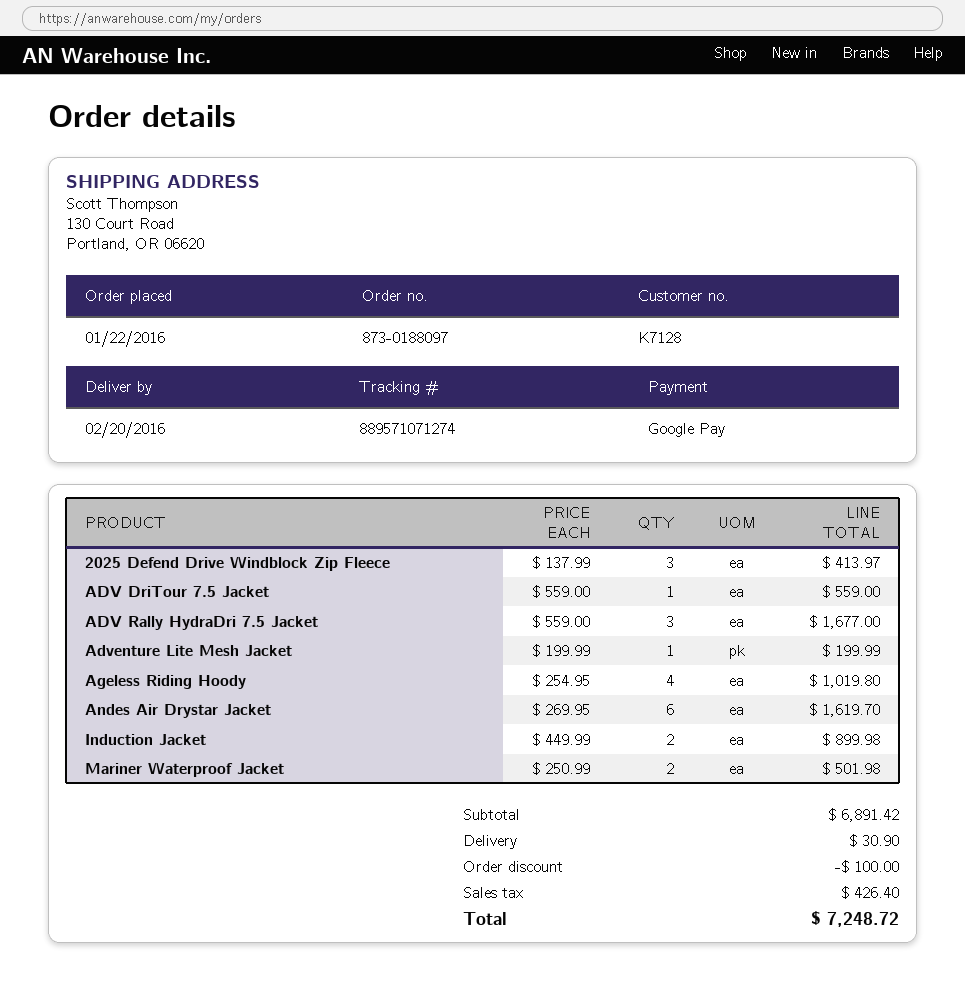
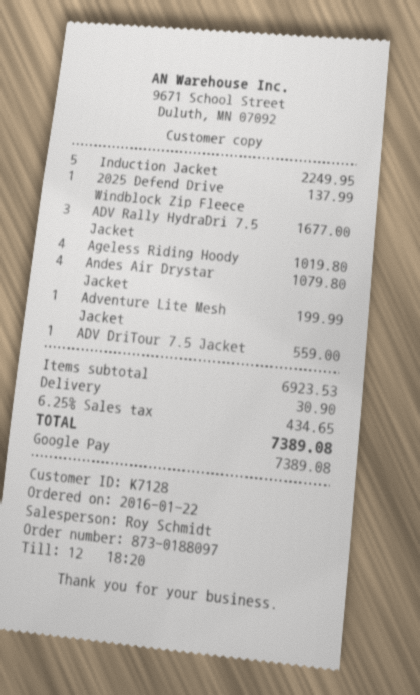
2025 Defend Drive Windblock Zip Fleece: 3 for 413.97 -> 1 for 137.99
Andes Air Drystar Jacket: 6 for 1619.70 -> 4 for 1079.80
Induction Jacket: 2 for 899.98 -> 5 for 2249.95
Mariner Waterproof Jacket: 2 for 501.98 -> none
subtotal: 6891.42 -> 6923.53
discount: 100.00 -> none
tax: 426.40 -> 434.65
total: 7248.72 -> 7389.08

